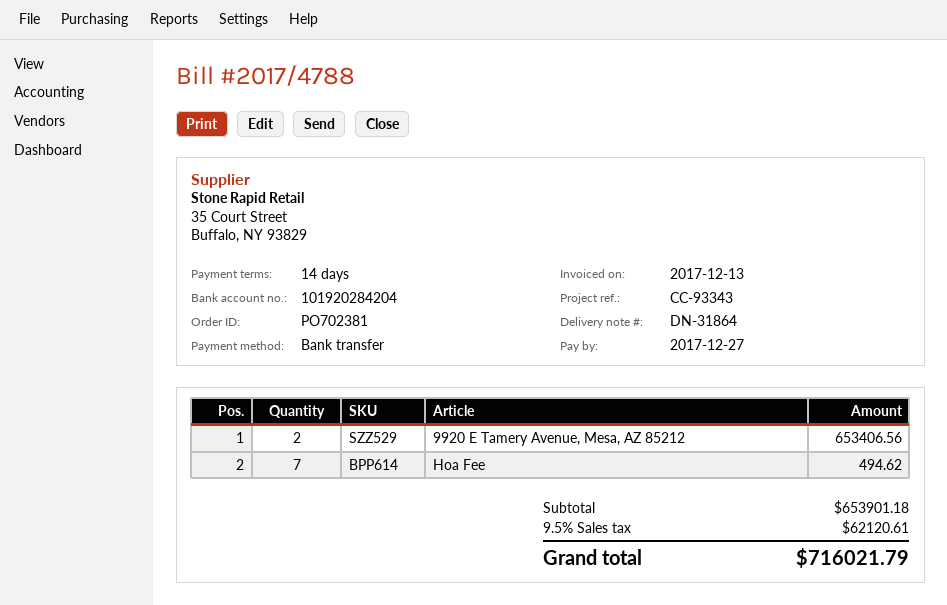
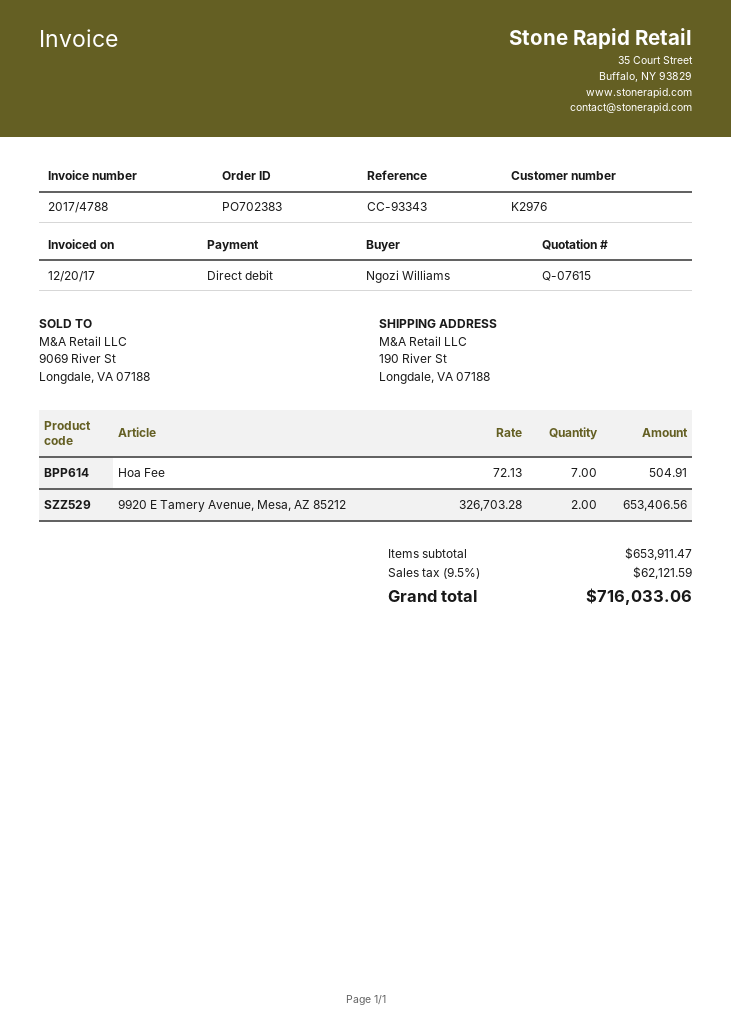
order number: PO702381 -> PO702383
invoice date: 2017-12-13 -> 2017-12-20
payment method: bank transfer -> direct debit
Hoa Fee: 7 for 494.62 -> 7 for 504.91
subtotal: 653901.18 -> 653911.47
tax: 9.5% = 62120.61 -> 9.5% = 62121.59
total: 716021.79 -> 716033.06

